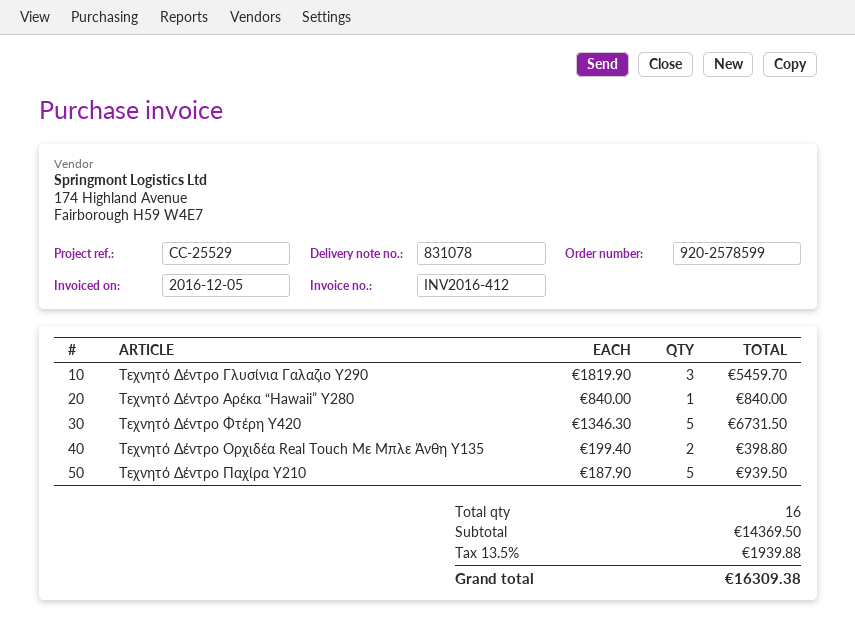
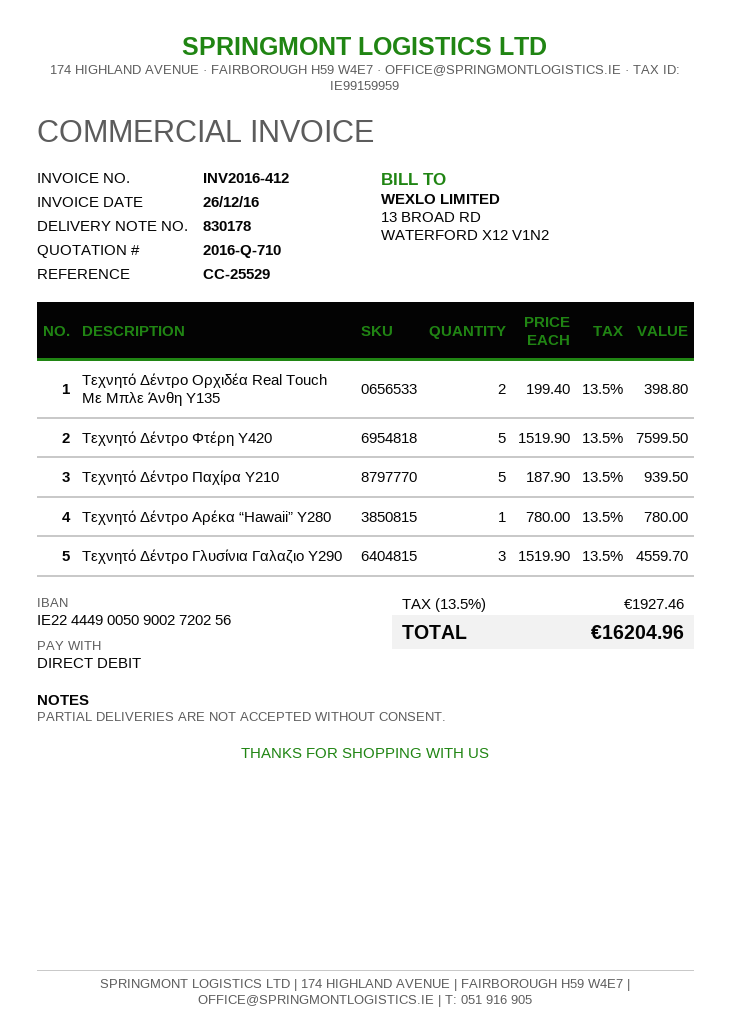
delivery note number: 831078 -> 830178
invoice date: 2016-12-05 -> 2016-12-26
Τεχνητό Δέντρο Γλυσίνια Γαλαζιο Υ290: 3 x 1819.90 = 5459.70 -> 3 x 1519.90 = 4559.70
Τεχνητό Δέντρο Αρέκα “Hawaii” Υ280: 1 x 840.00 = 840.00 -> 1 x 780.00 = 780.00
Τεχνητό Δέντρο Φτέρη Υ420: 5 x 1346.30 = 6731.50 -> 5 x 1519.90 = 7599.50
tax: 13.5% = 1939.88 -> 13.5% = 1927.46
total: 16309.38 -> 16204.96

